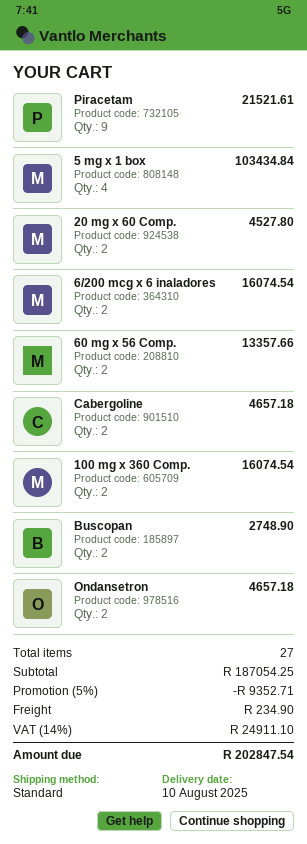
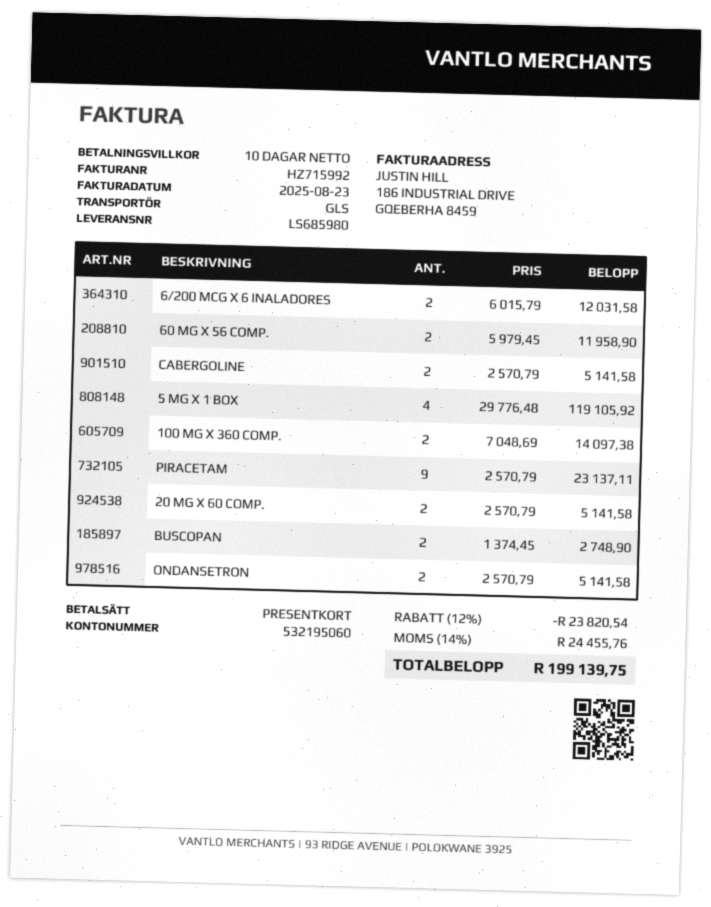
shipping method: standard -> GLS
Piracetam: 9 for 21521.61 -> 9 for 23137.11
5 mg x 1 box: 4 for 103434.84 -> 4 for 119105.92
20 mg x 60 Comp.: 2 for 4527.80 -> 2 for 5141.58
6/200 mcg x 6 inaladores: 2 for 16074.54 -> 2 for 12031.58
60 mg x 56 Comp.: 2 for 13357.66 -> 2 for 11958.90
Cabergoline: 2 for 4657.18 -> 2 for 5141.58
100 mg x 360 Comp.: 2 for 16074.54 -> 2 for 14097.38
Ondansetron: 2 for 4657.18 -> 2 for 5141.58
discount: 5% = 9352.71 -> 12% = 23820.54
shipping: 234.90 -> none
tax: 14% = 24911.10 -> 14% = 24455.76
total: 202847.54 -> 199139.75

